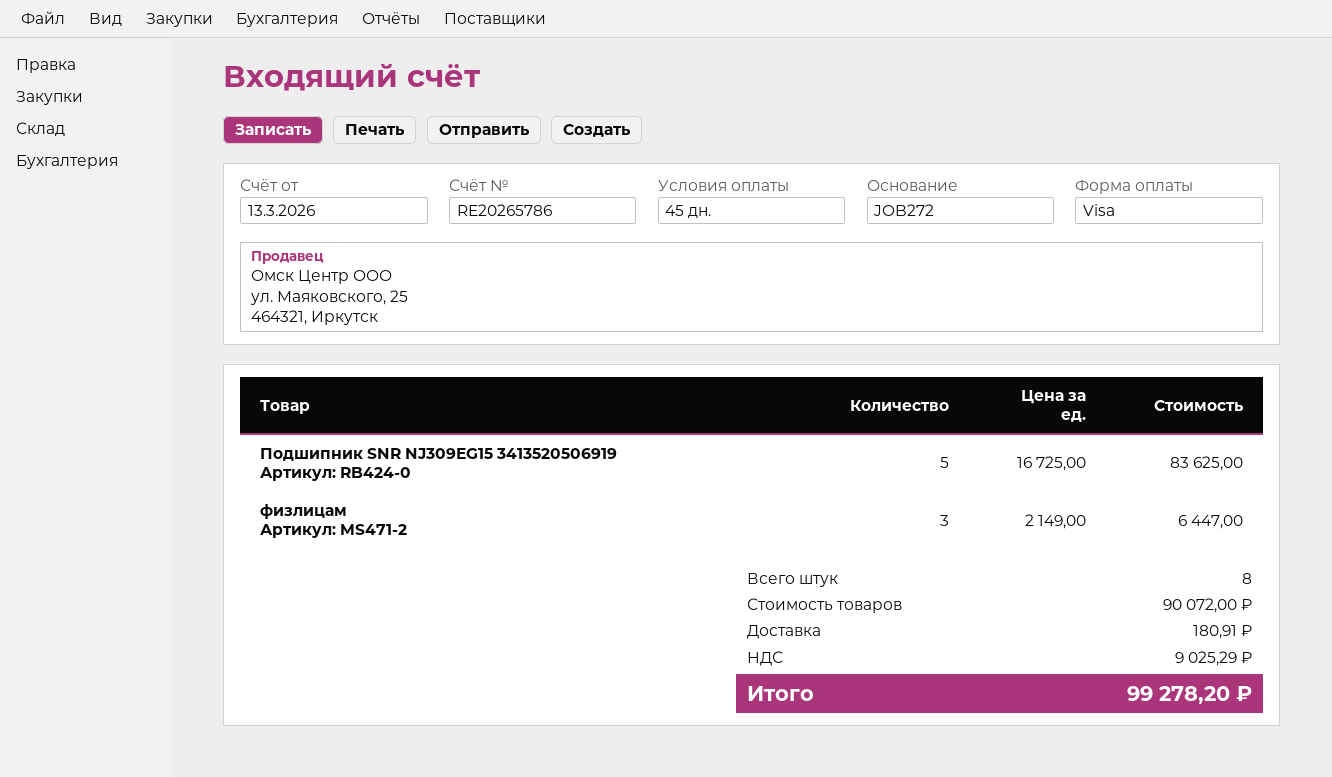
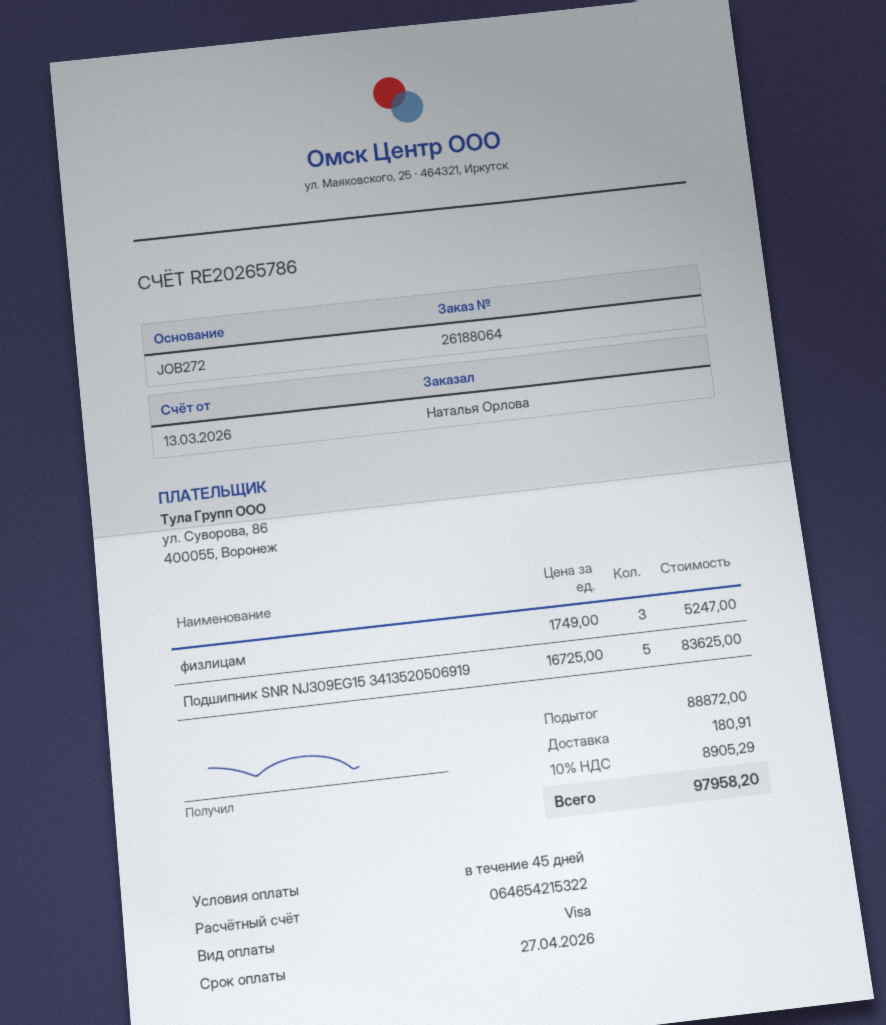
физлицам: 3 x 2149.00 = 6447.00 -> 3 x 1749.00 = 5247.00
subtotal: 90072.00 -> 88872.00
tax: 9025.29 -> 8905.29
total: 99278.20 -> 97958.20

